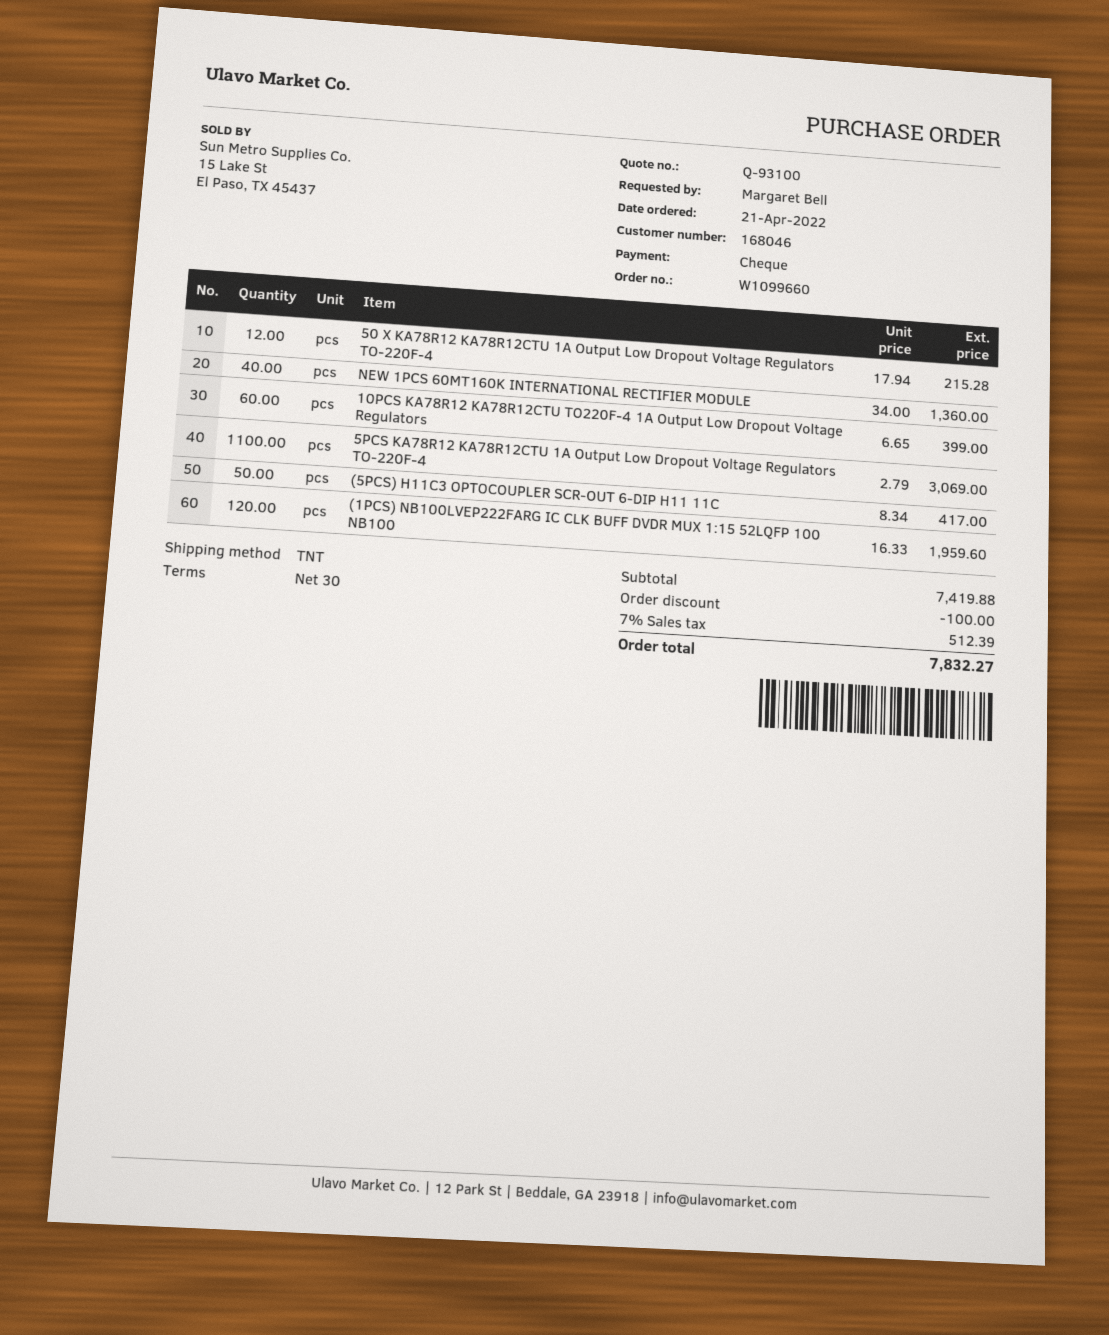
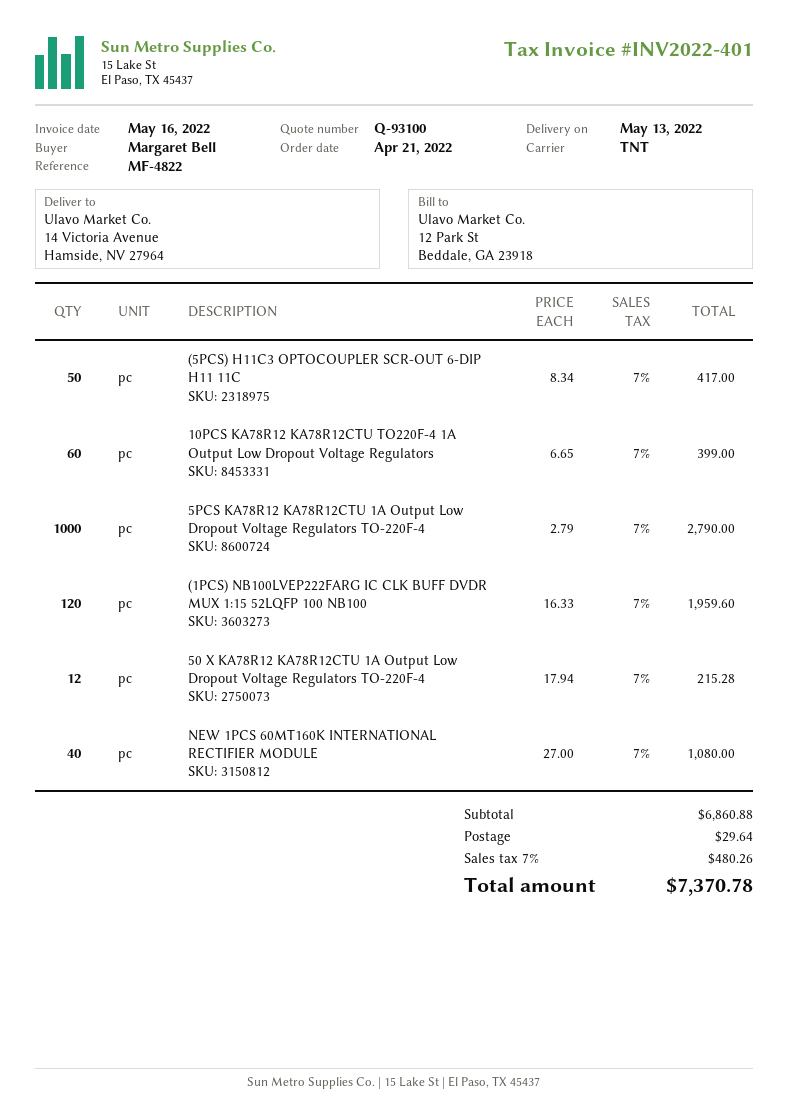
NEW 1PCS 60MT160K INTERNATIONAL RECTIFIER MODULE: 40 x 34.00 = 1360.00 -> 40 x 27.00 = 1080.00
5PCS KA78R12 KA78R12CTU 1A Output Low Dropout Voltage Regulators TO-220F-4: 1100 x 2.79 = 3069.00 -> 1000 x 2.79 = 2790.00
subtotal: 7419.88 -> 6860.88
discount: 100.00 -> none
shipping: none -> 29.64
tax: 7% = 512.39 -> 7% = 480.26
total: 7832.27 -> 7370.78

